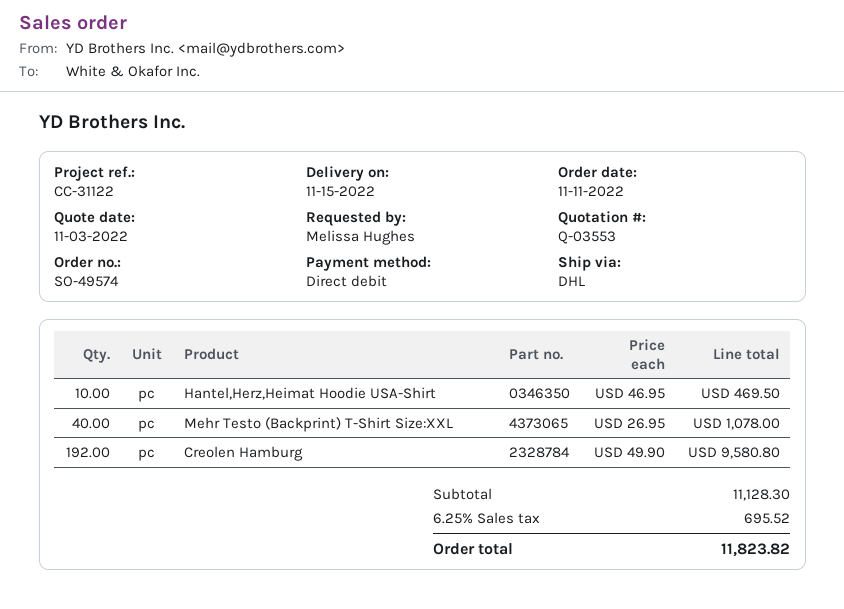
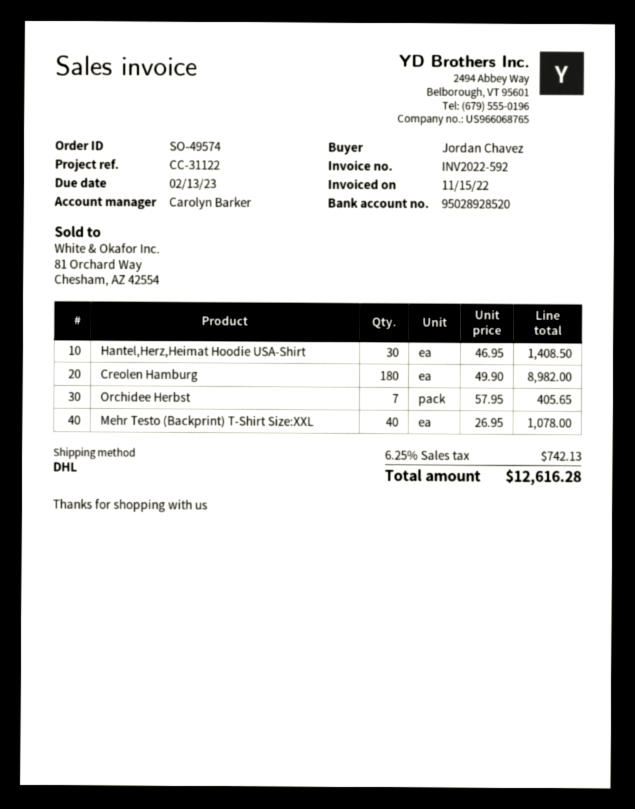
ordered by: Melissa Hughes -> Jordan Chavez
Hantel,Herz,Heimat Hoodie USA-Shirt: 10 x 46.95 = 469.50 -> 30 x 46.95 = 1408.50
Creolen Hamburg: 192 x 49.90 = 9580.80 -> 180 x 49.90 = 8982.00
Orchidee Herbst: none -> 7 x 57.95 = 405.65
tax: 6.25% = 695.52 -> 6.25% = 742.13
total: 11823.82 -> 12616.28

